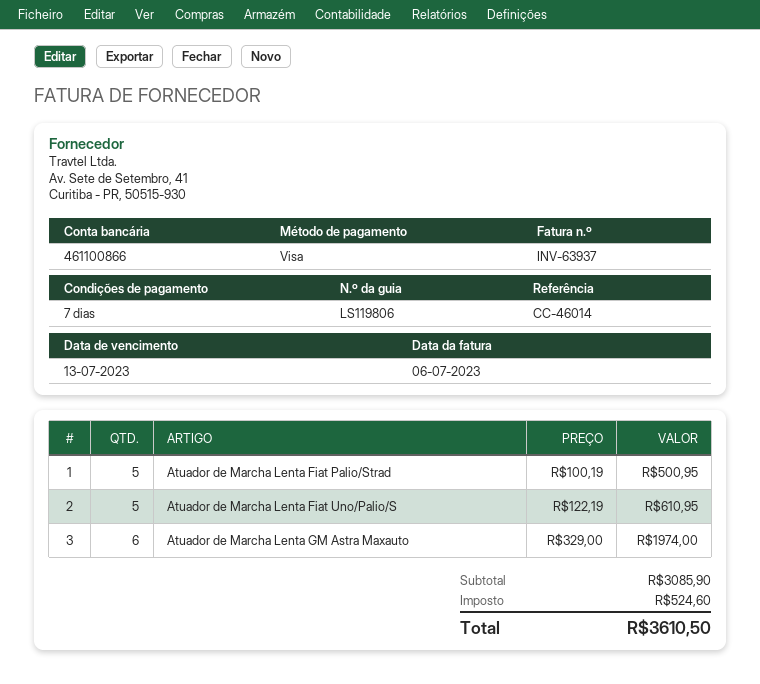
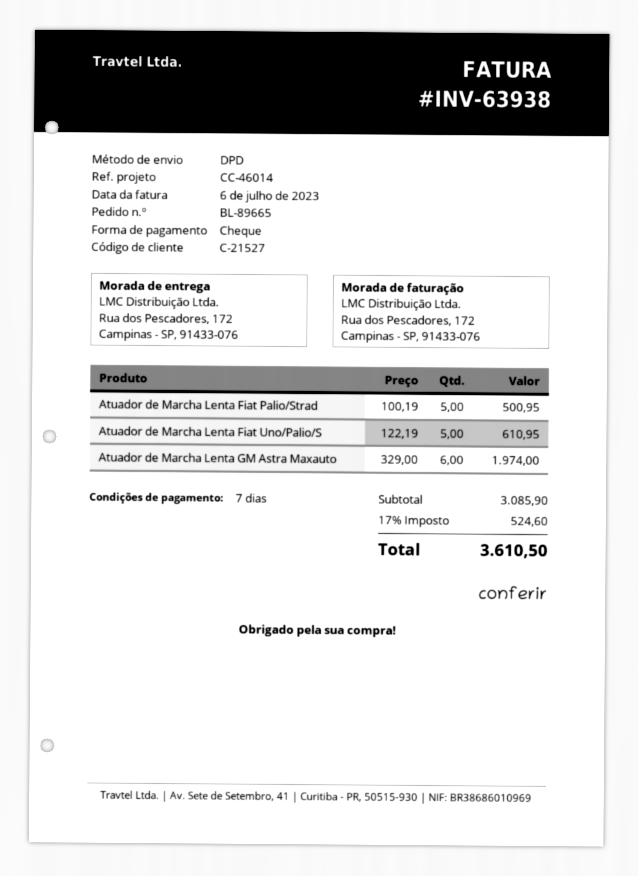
invoice number: INV-63937 -> INV-63938
payment method: Visa -> cheque

